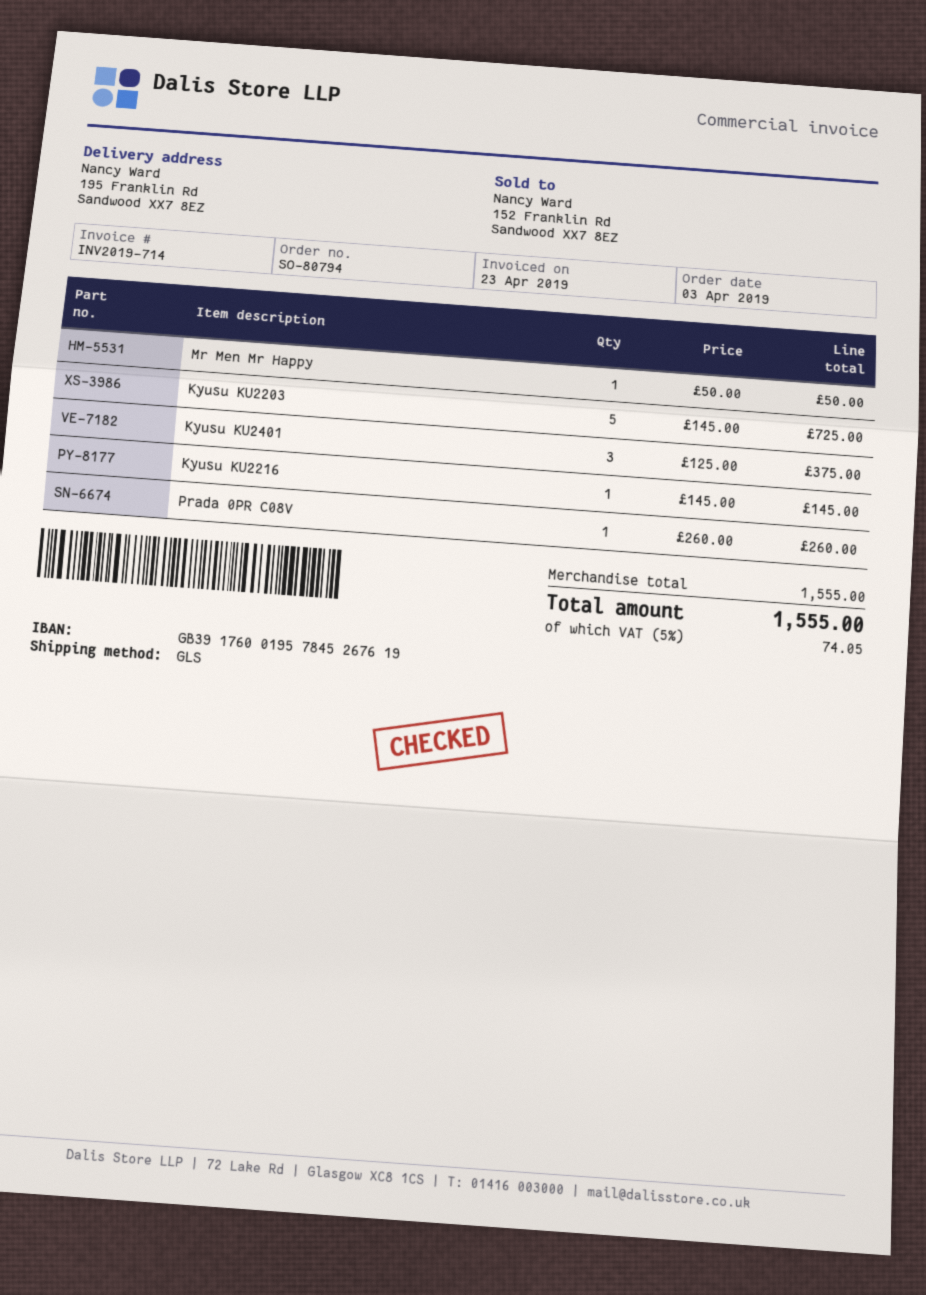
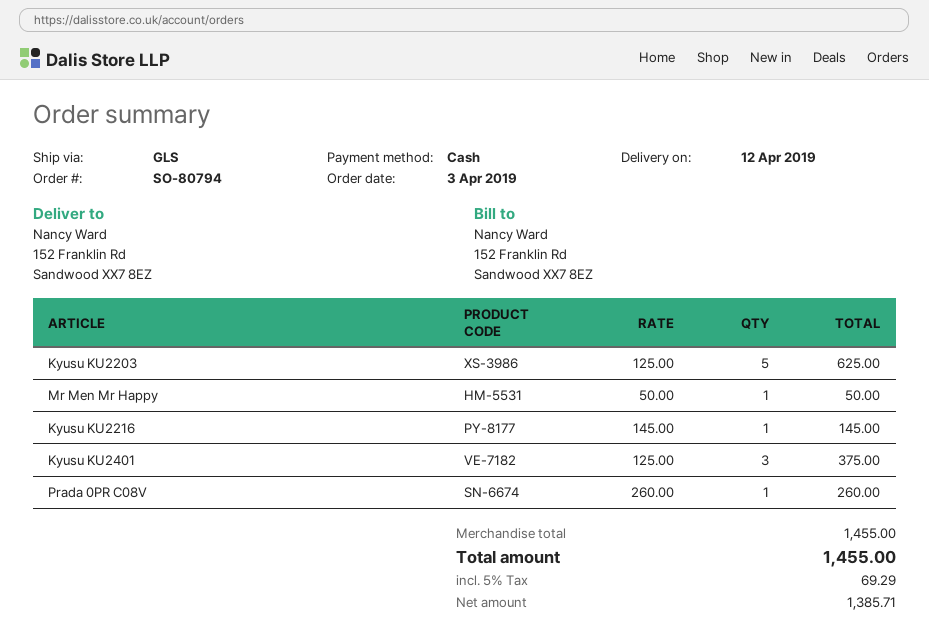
ship to: 195 Franklin Rd, Sandwood XX7 8EZ -> 152 Franklin Rd, Sandwood XX7 8EZ
Kyusu KU2203: 5 x 145.00 = 725.00 -> 5 x 125.00 = 625.00
subtotal: 1555.00 -> 1455.00
tax: 5% = 74.05 -> 5% = 69.29
total: 1555.00 -> 1455.00

